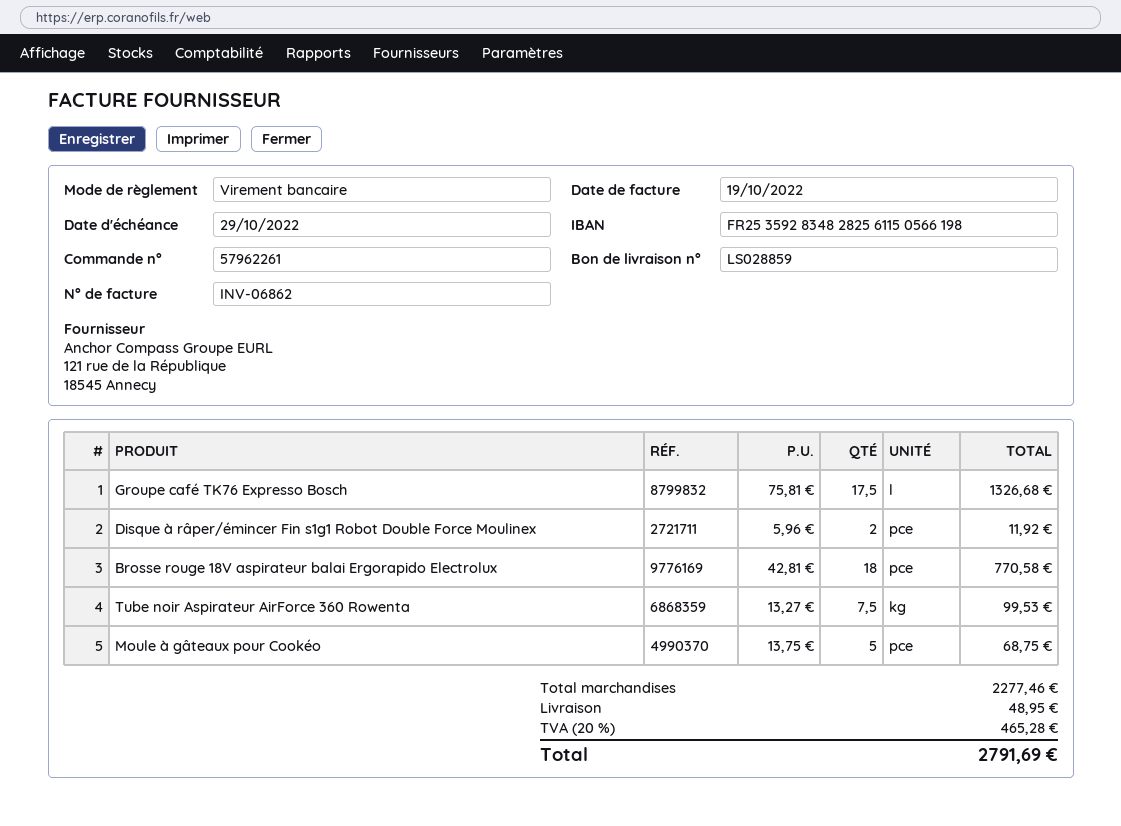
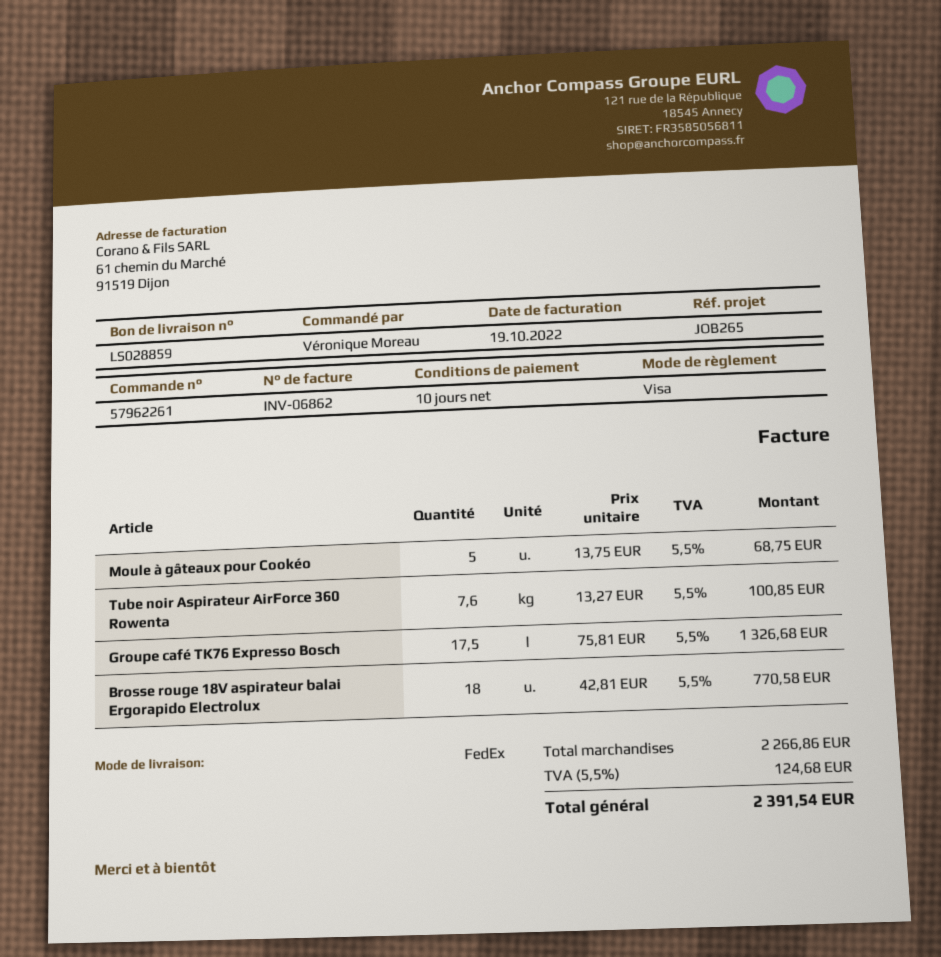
payment method: bank transfer -> Visa
Disque à râper/émincer Fin s1g1 Robot Double Force Moulinex: 2 x 5.96 = 11.92 -> none
Tube noir Aspirateur AirForce 360 Rowenta: 7.5 x 13.27 = 99.53 -> 7.6 x 13.27 = 100.85
subtotal: 2277.46 -> 2266.86
shipping: 48.95 -> none
tax: 20% = 465.28 -> 5.5% = 124.68
total: 2791.69 -> 2391.54

